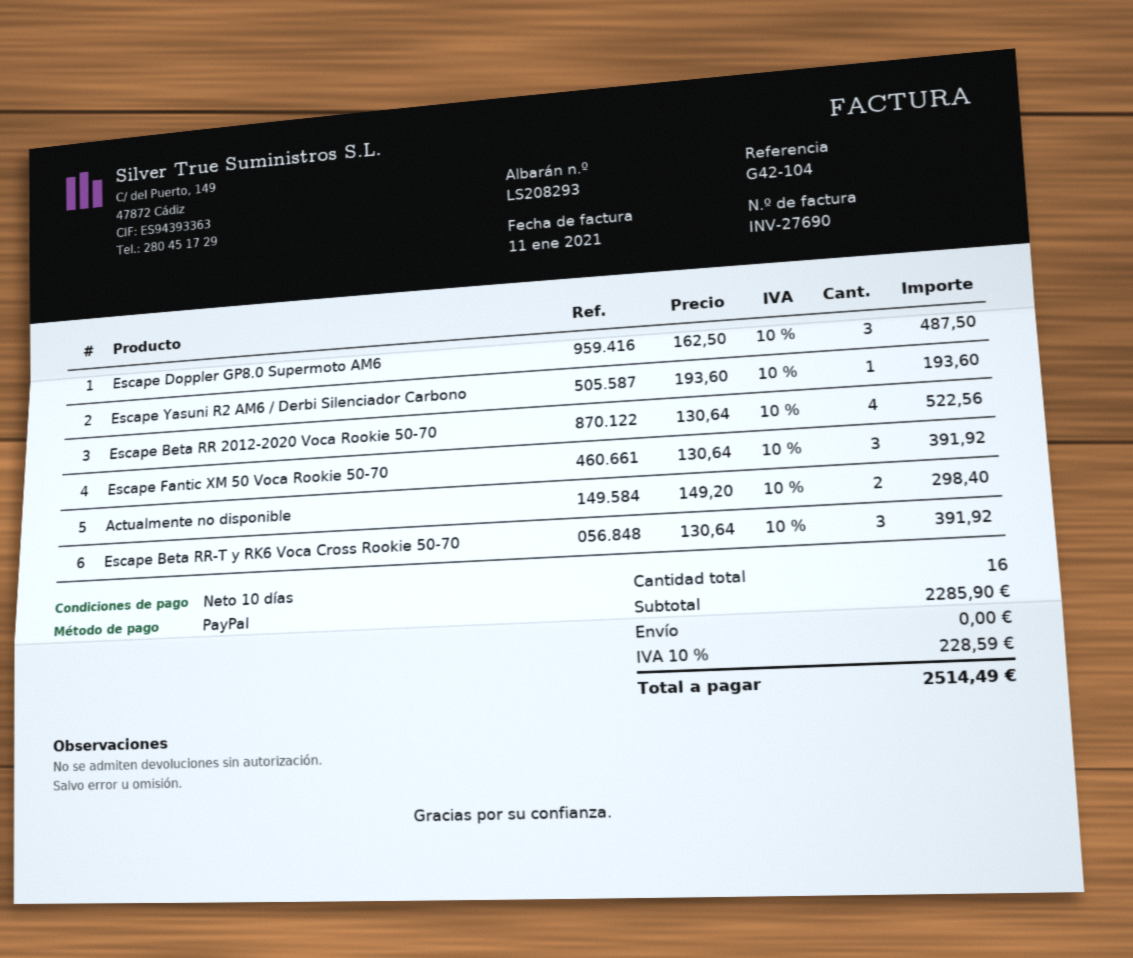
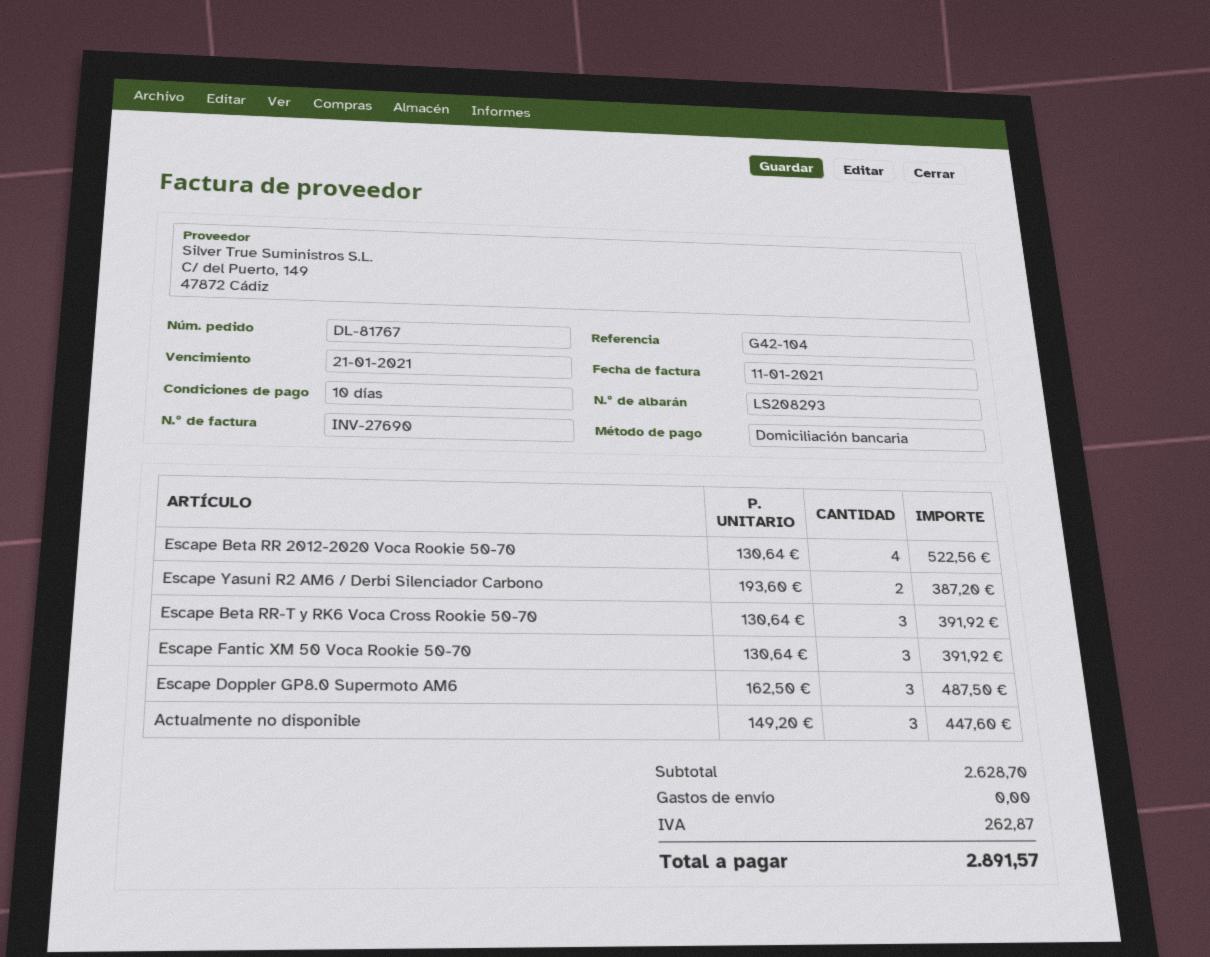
payment method: PayPal -> direct debit
Escape Yasuni R2 AM6 / Derbi Silenciador Carbono: 1 x 193.60 = 193.60 -> 2 x 193.60 = 387.20
Actualmente no disponible: 2 x 149.20 = 298.40 -> 3 x 149.20 = 447.60
subtotal: 2285.90 -> 2628.70
tax: 228.59 -> 262.87
total: 2514.49 -> 2891.57

